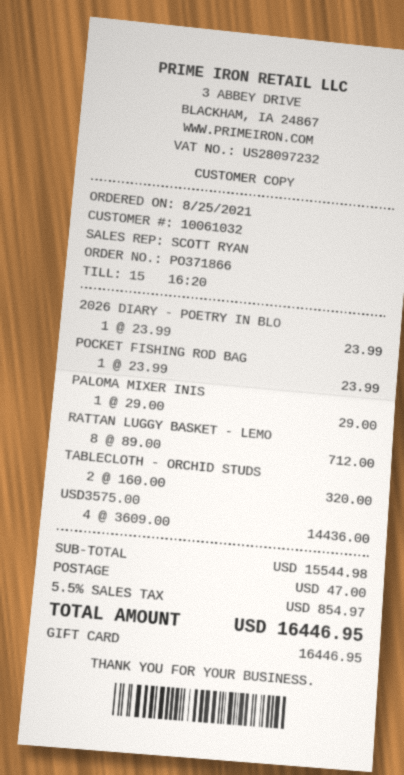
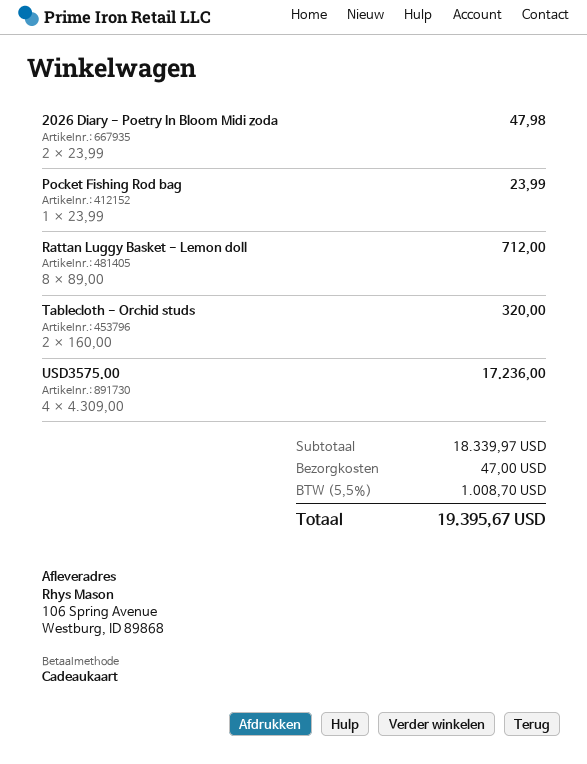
2026 DIARY - POETRY IN BLO: 1 x 23.99 = 23.99 -> 2 x 23.99 = 47.98
PALOMA MIXER INIS: 1 x 29.00 = 29.00 -> none
USD3575.00: 4 x 3609.00 = 14436.00 -> 4 x 4309.00 = 17236.00
subtotal: 15544.98 -> 18339.97
tax: 5.5% = 854.97 -> 5.5% = 1008.70
total: 16446.95 -> 19395.67

